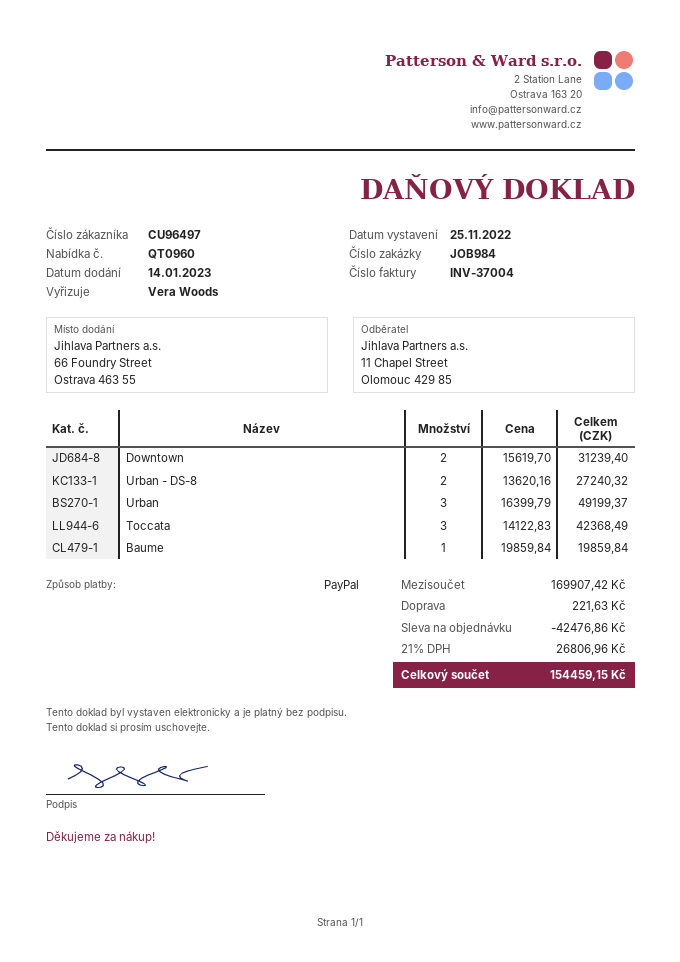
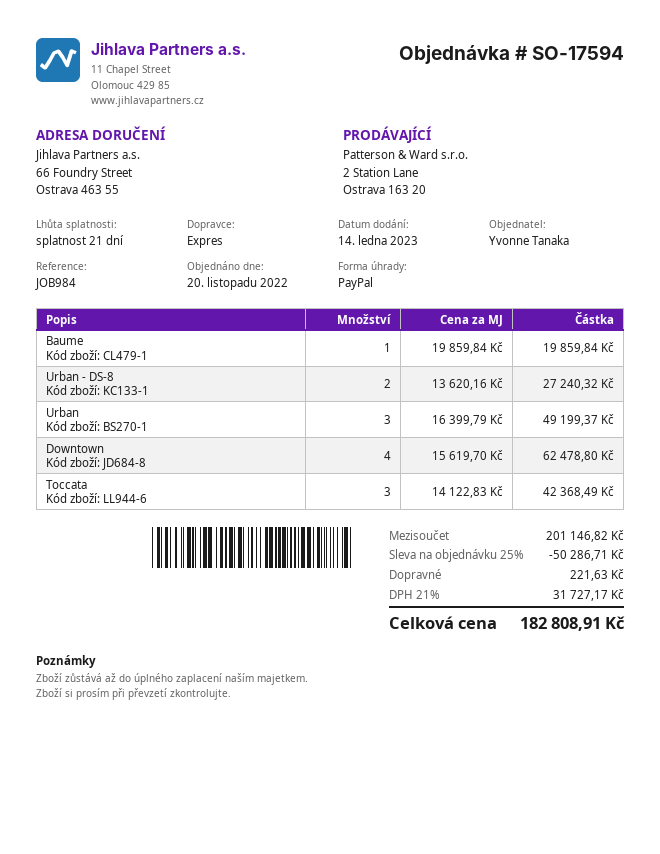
Downtown: 2 x 15619.70 = 31239.40 -> 4 x 15619.70 = 62478.80
subtotal: 169907.42 -> 201146.82
discount: 42476.86 -> 50286.71
tax: 21% = 26806.96 -> 21% = 31727.17
total: 154459.15 -> 182808.91

